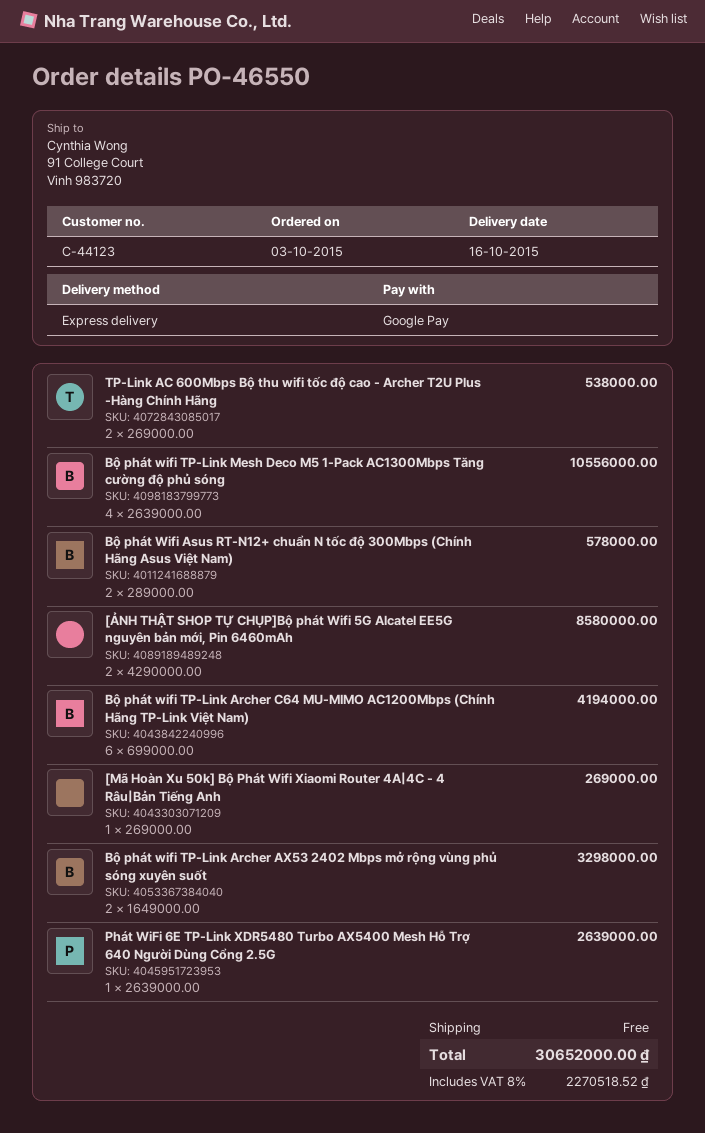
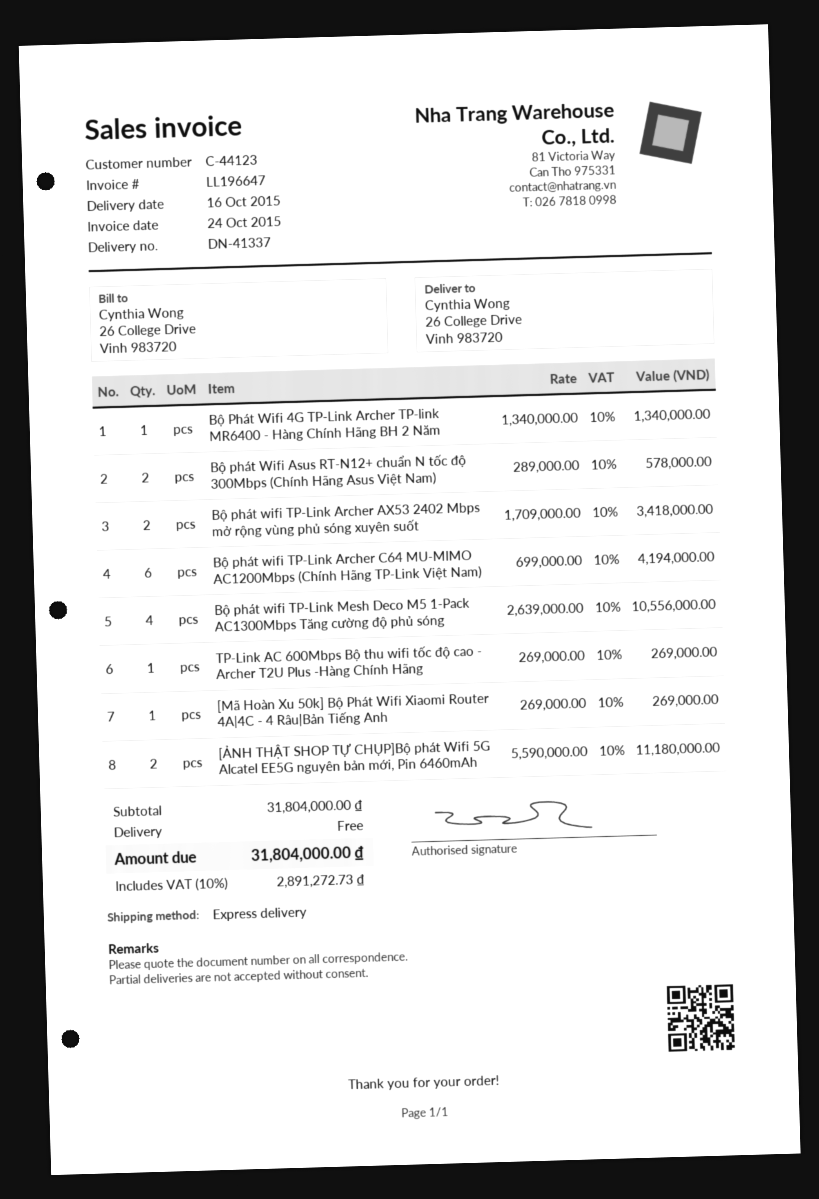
ship to: 91 College Court, Vinh 983720 -> 26 College Drive, Vinh 983720
TP-Link AC 600Mbps Bộ thu wifi tốc độ cao - Archer T2U Plus -Hàng Chính Hãng: 2 x 269000.00 = 538000.00 -> 1 x 269000.00 = 269000.00
[ẢNH THẬT SHOP TỰ CHỤP]Bộ phát Wifi 5G Alcatel EE5G nguyên bản mới, Pin 6460mAh: 2 x 4290000.00 = 8580000.00 -> 2 x 5590000.00 = 11180000.00
Bộ phát wifi TP-Link Archer AX53 2402 Mbps mở rộng vùng phủ sóng xuyên suốt: 2 x 1649000.00 = 3298000.00 -> 2 x 1709000.00 = 3418000.00
Phát WiFi 6E TP-Link XDR5480 Turbo AX5400 Mesh Hỗ Trợ 640 Người Dùng Cổng 2.5G: 1 x 2639000.00 = 2639000.00 -> none
Bộ Phát Wifi 4G TP-Link Archer TP-link MR6400 - Hàng Chính Hãng BH 2 Năm: none -> 1 x 1340000.00 = 1340000.00
tax: 8% = 2270518.52 -> 10% = 2891272.73
total: 30652000.00 -> 31804000.00

